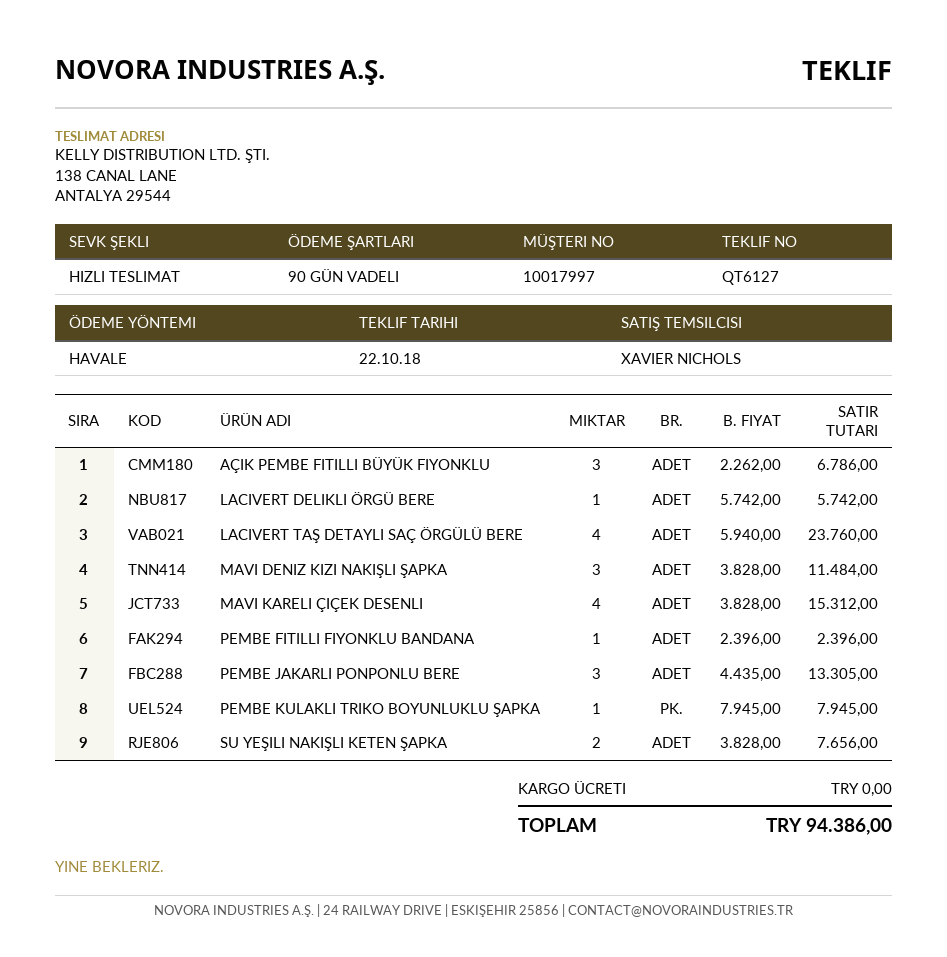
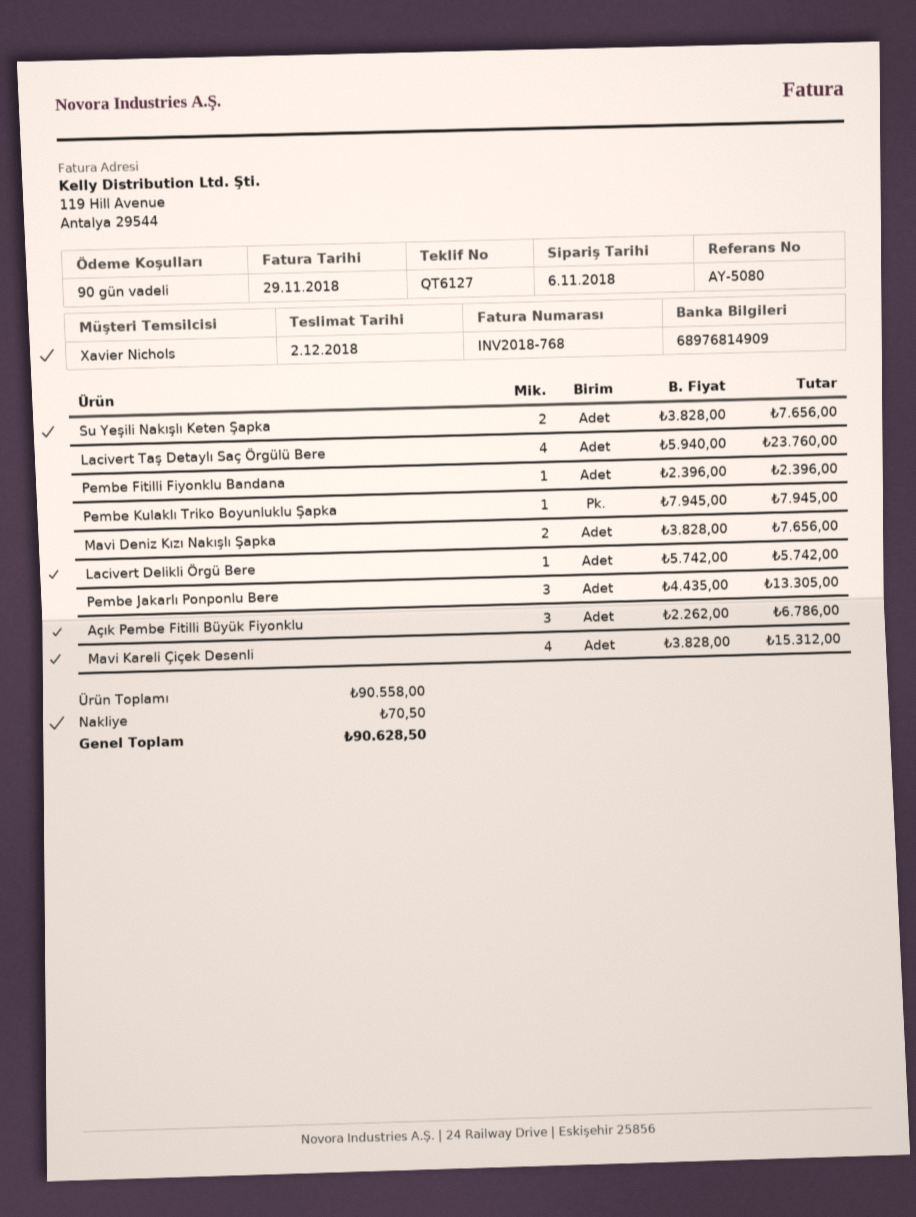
MAVI DENIZ KIZI NAKIŞLI ŞAPKA: 3 x 3828.00 = 11484.00 -> 2 x 3828.00 = 7656.00
shipping: 0.00 -> 70.50
total: 94386.00 -> 90628.50

